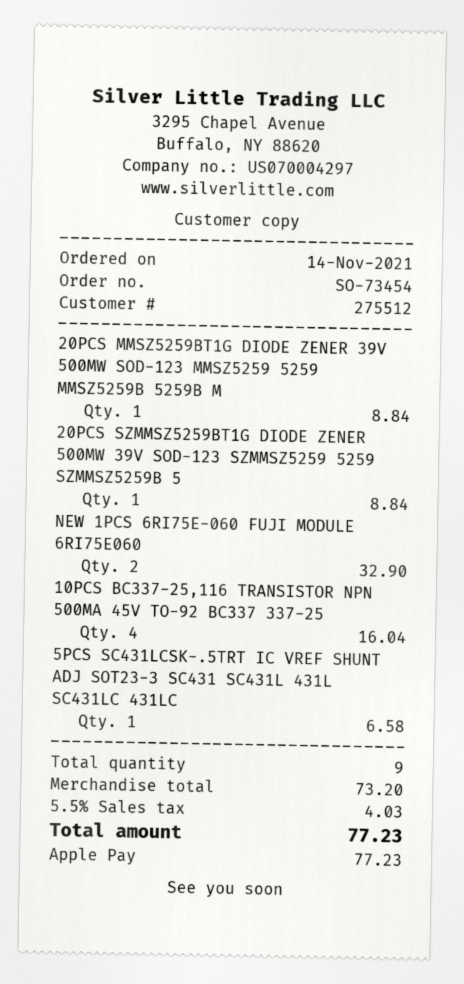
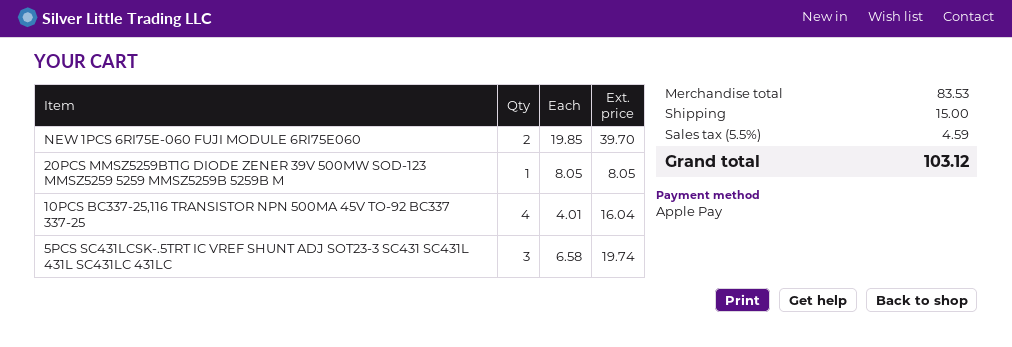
20PCS MMSZ5259BT1G DIODE ZENER 39V 500MW SOD-123 MMSZ5259 5259 MMSZ5259B 5259B M: 1 for 8.84 -> 1 for 8.05
20PCS SZMMSZ5259BT1G DIODE ZENER 500MW 39V SOD-123 SZMMSZ5259 5259 SZMMSZ5259B 5: 1 for 8.84 -> none
NEW 1PCS 6RI75E-060 FUJI MODULE 6RI75E060: 2 for 32.90 -> 2 for 39.70
5PCS SC431LCSK-.5TRT IC VREF SHUNT ADJ SOT23-3 SC431 SC431L 431L SC431LC 431LC: 1 for 6.58 -> 3 for 19.74
subtotal: 73.20 -> 83.53
shipping: none -> 15.00
tax: 5.5% = 4.03 -> 5.5% = 4.59
total: 77.23 -> 103.12

